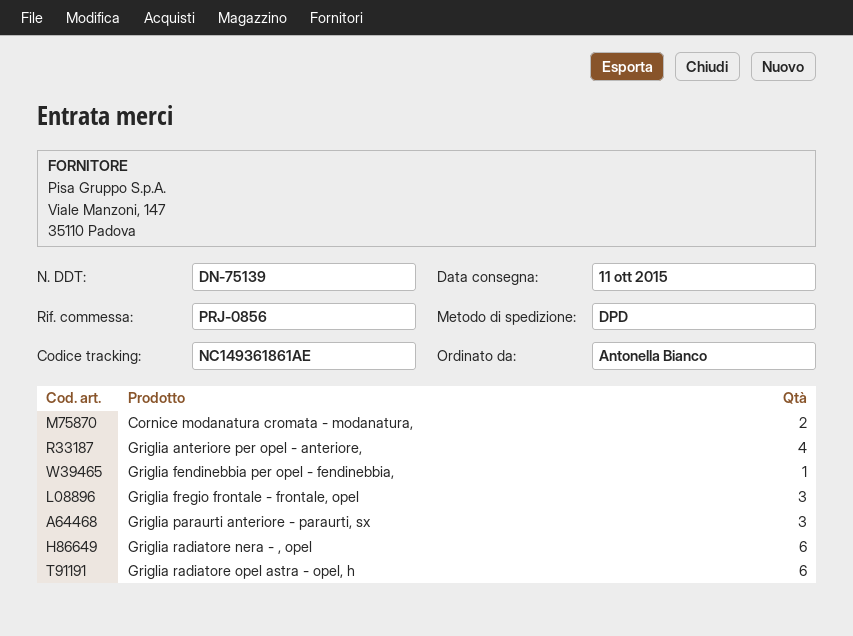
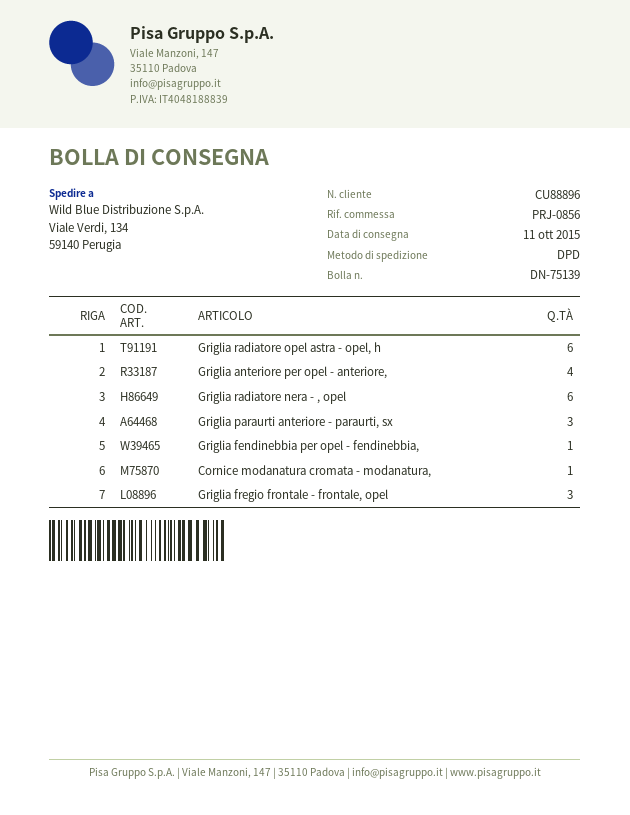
Cornice modanatura cromata - modanatura,: 2 -> 1

